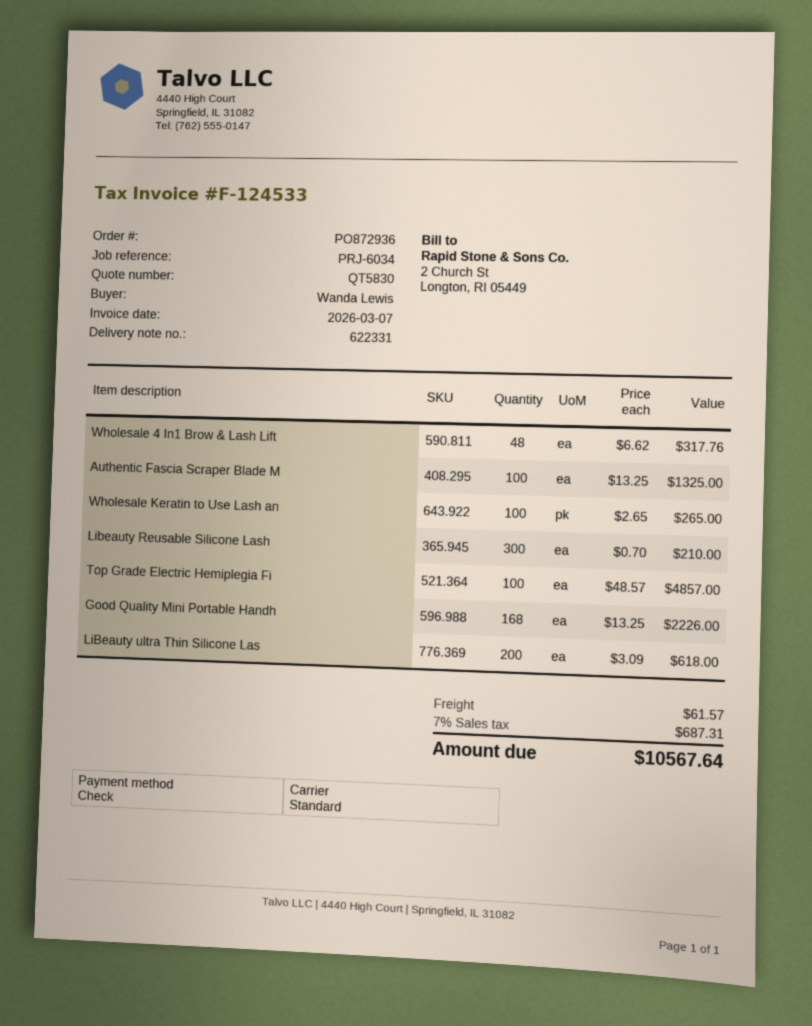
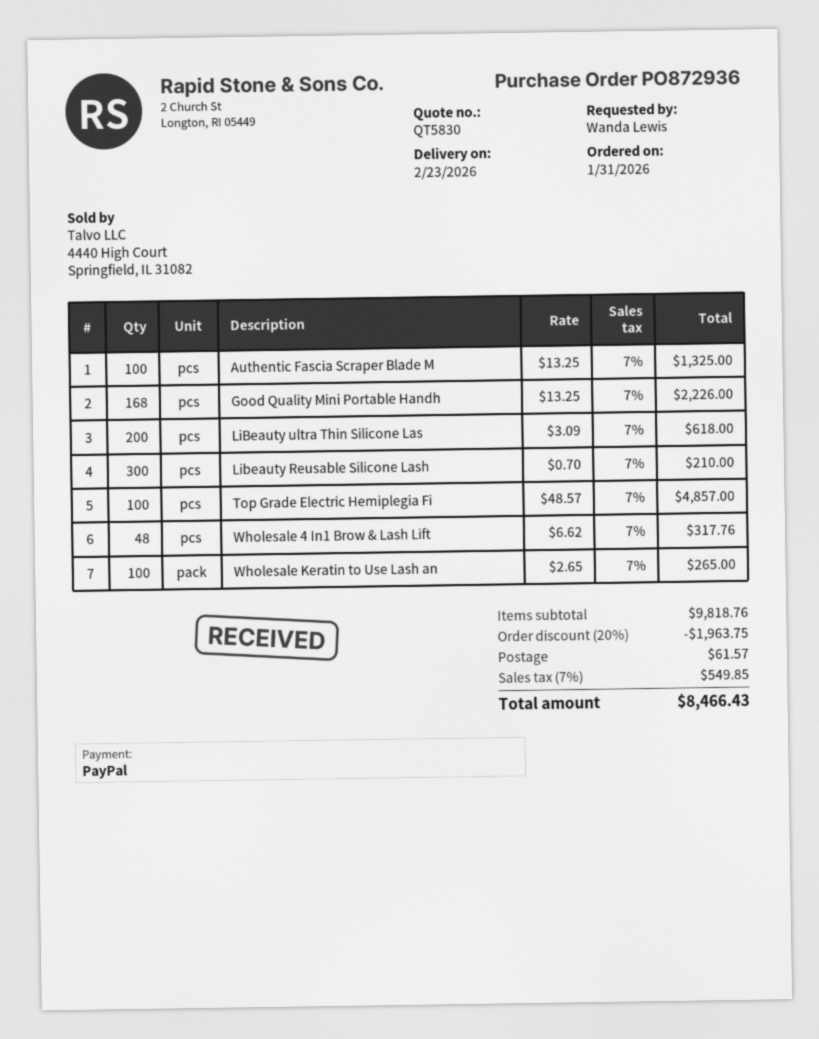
payment method: cheque -> PayPal
discount: none -> 20% = 1963.75
tax: 7% = 687.31 -> 7% = 549.85
total: 10567.64 -> 8466.43

